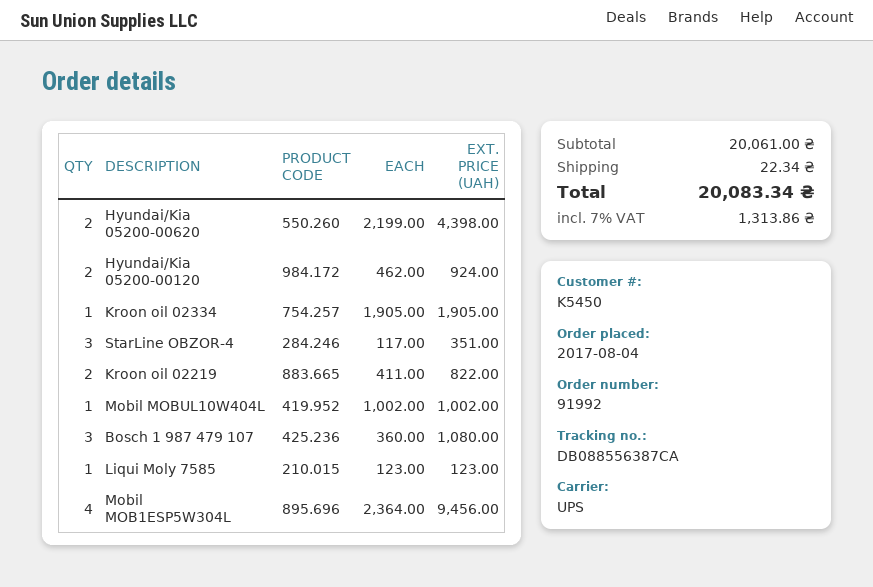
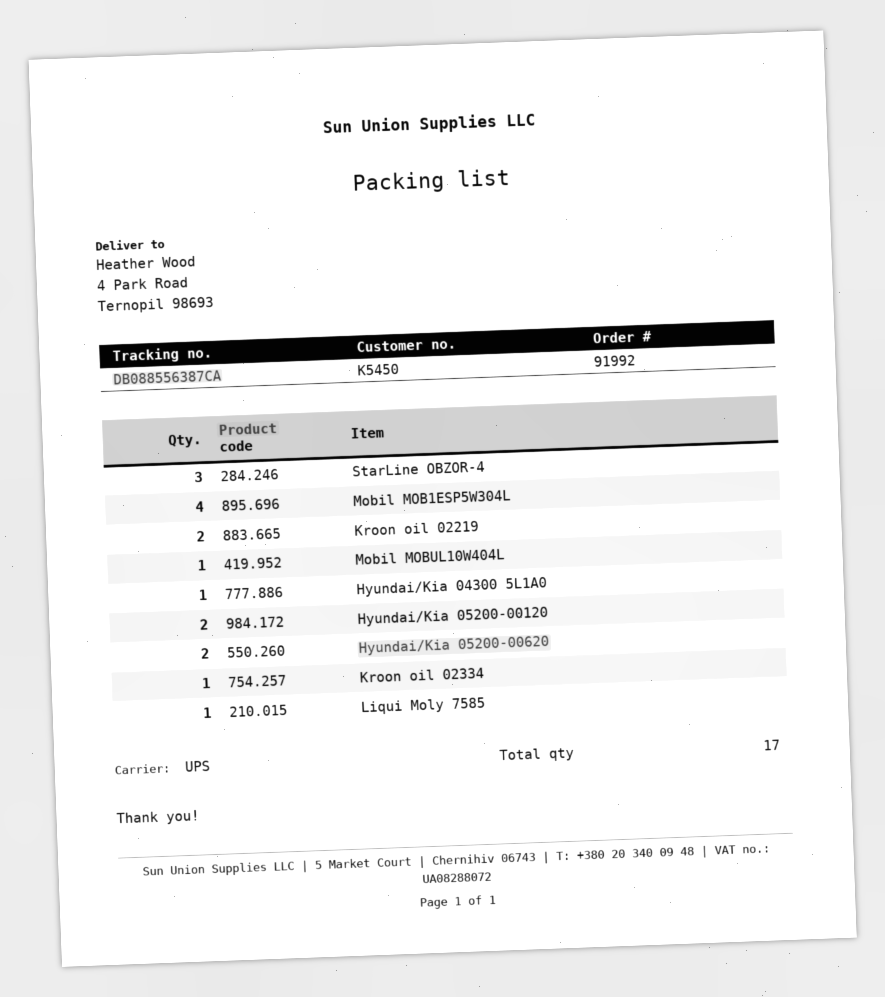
Bosch 1 987 479 107: 3 -> none
Hyundai/Kia 04300 5L1A0: none -> 1

